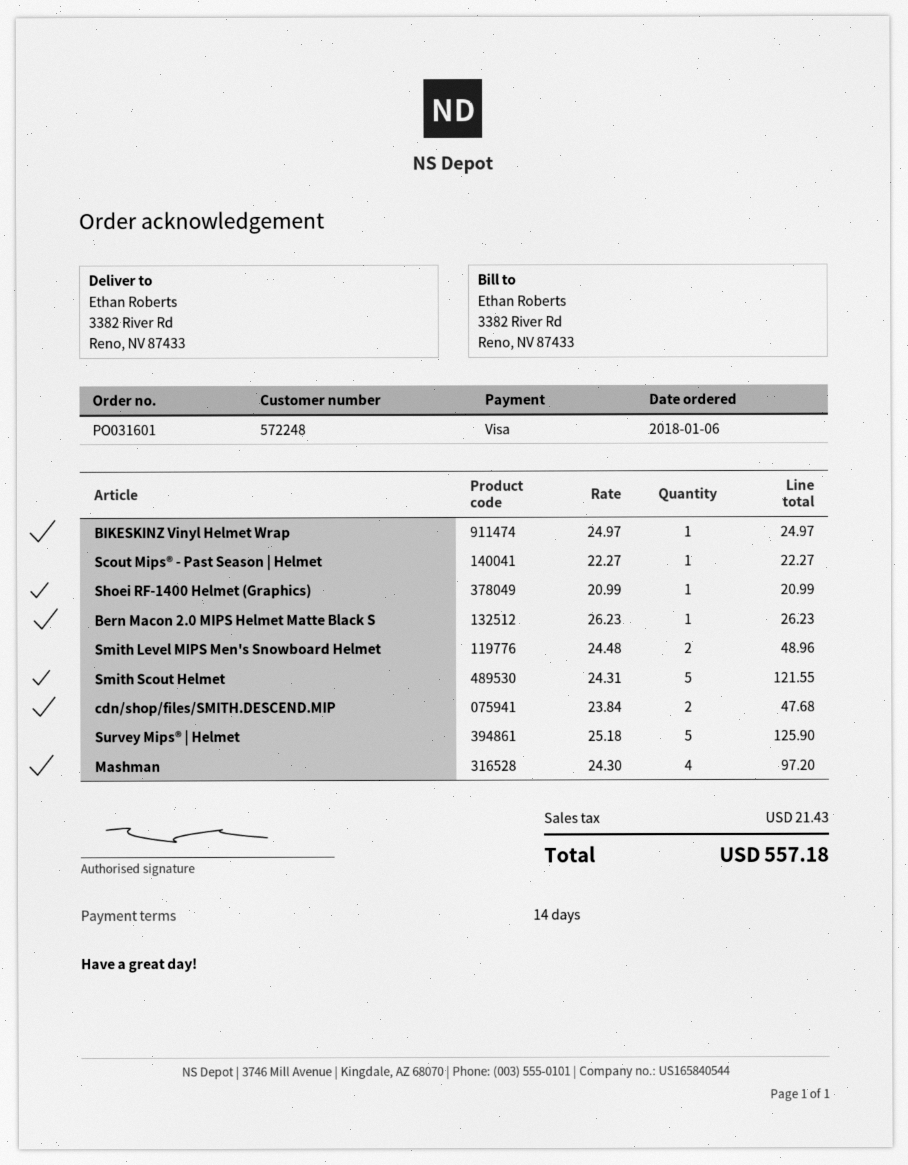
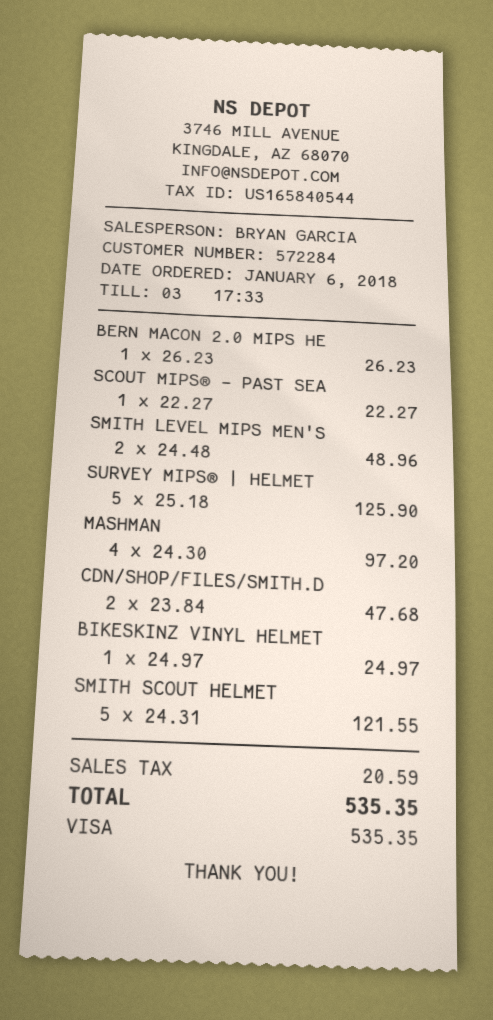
customer number: 572248 -> 572284
Shoei RF-1400 Helmet (Graphics): 1 x 20.99 = 20.99 -> none
tax: 21.43 -> 20.59
total: 557.18 -> 535.35

